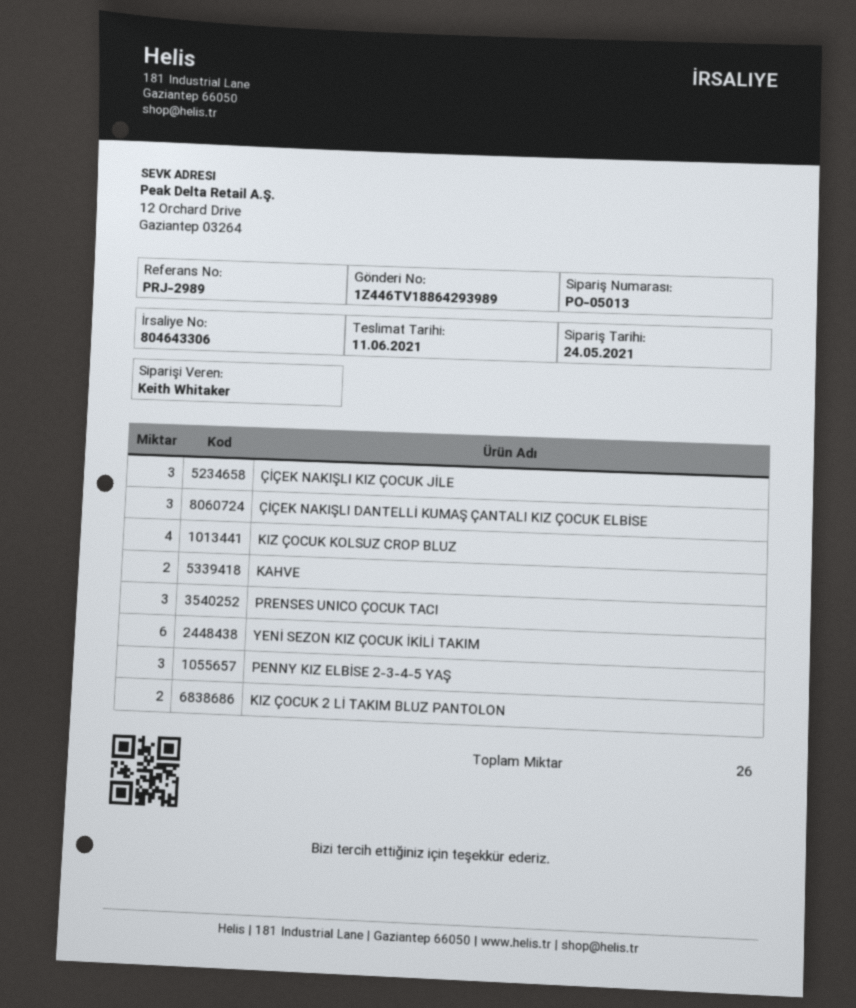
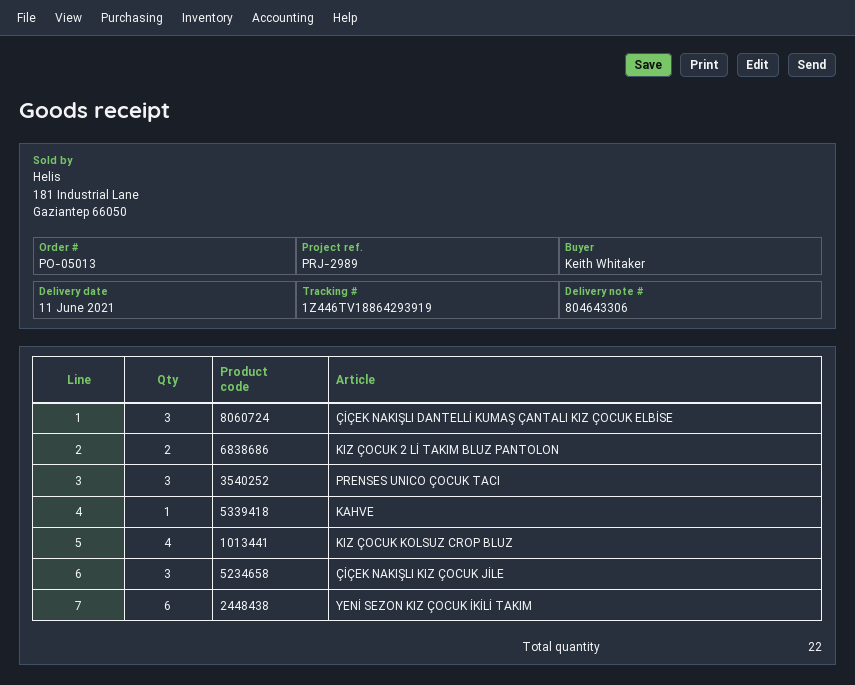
tracking number: 1Z446TV18864293989 -> 1Z446TV18864293919
KAHVE: 2 -> 1
PENNY KIZ ELBİSE 2-3-4-5 YAŞ: 3 -> none
total quantity: 26 -> 22

